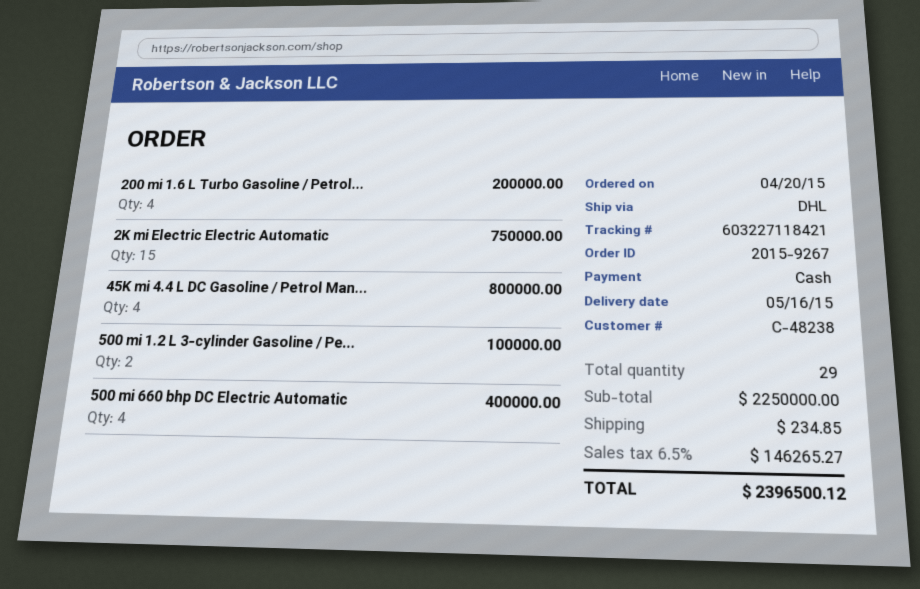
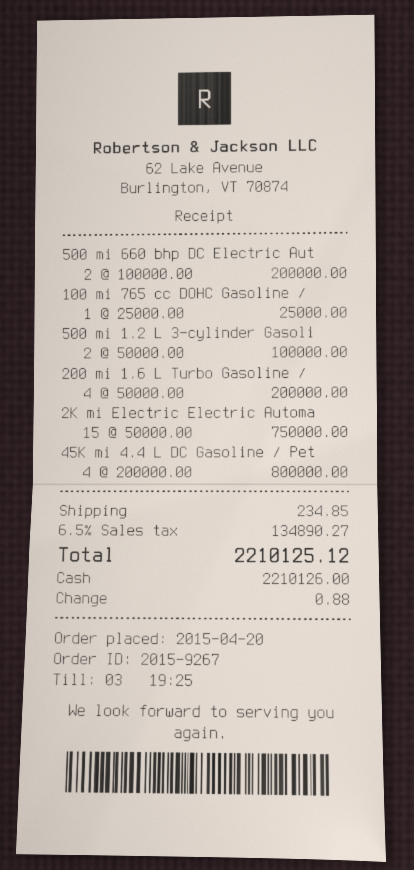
500 mi 660 bhp DC Electric Automatic: 4 for 400000.00 -> 2 for 200000.00
100 mi 765 cc DOHC Gasoline /: none -> 1 for 25000.00
tax: 6.5% = 146265.27 -> 6.5% = 134890.27
total: 2396500.12 -> 2210125.12

